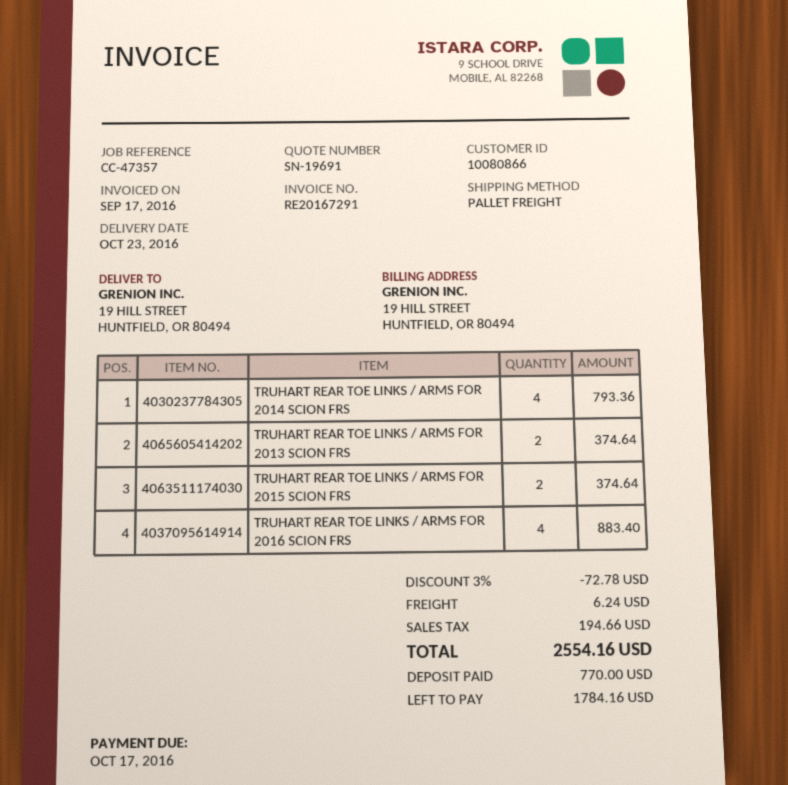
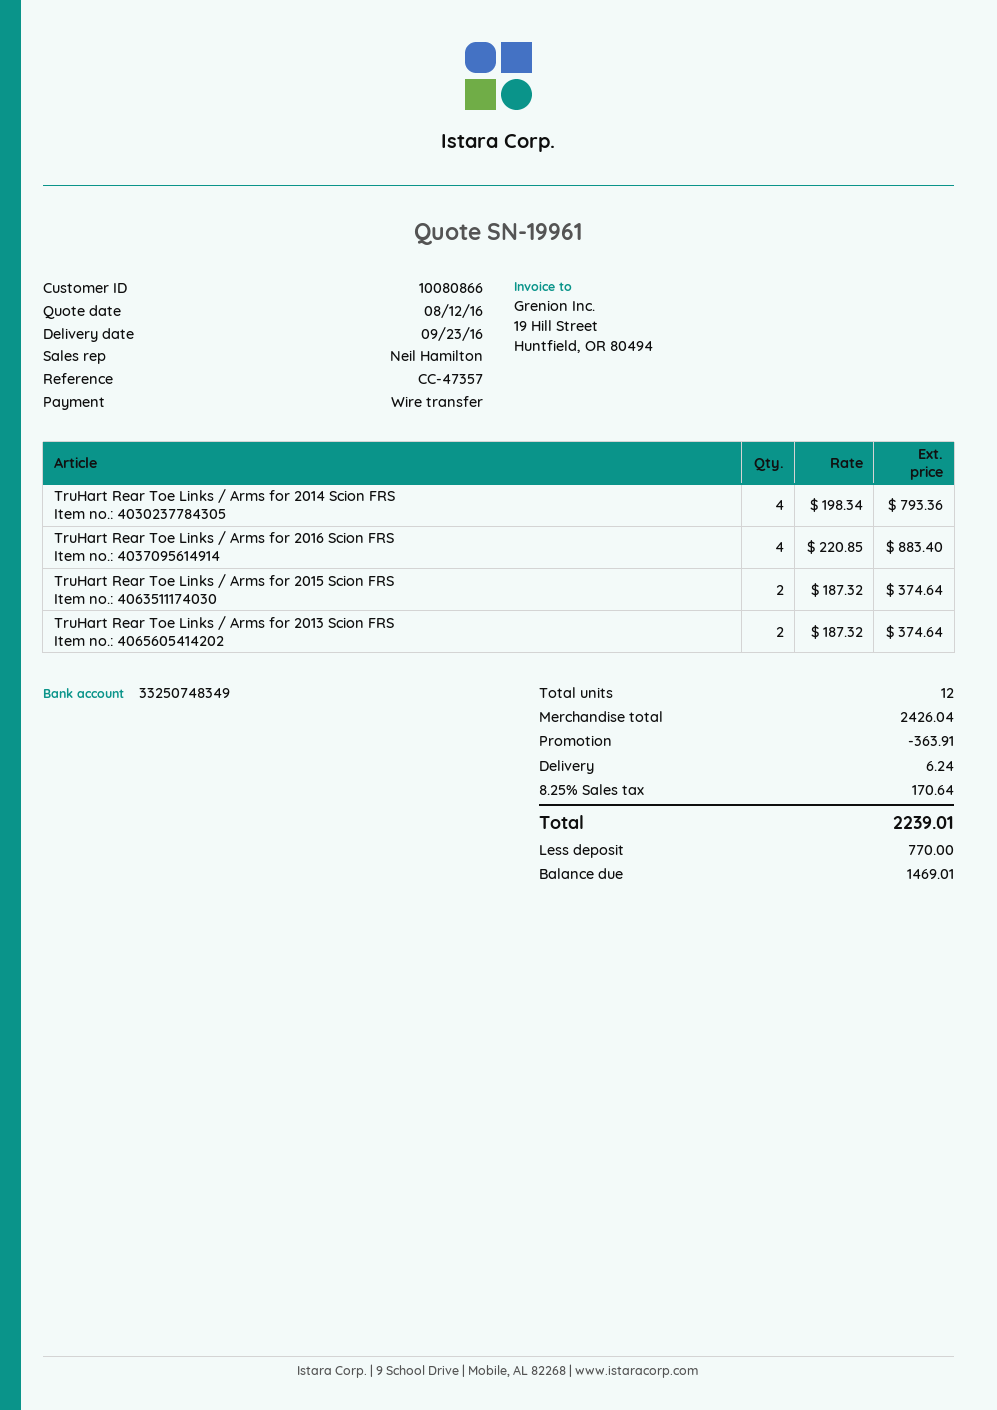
quote number: SN-19691 -> SN-19961
delivery date: 2016-10-23 -> 2016-09-23
discount: 72.78 -> 363.91
tax: 194.66 -> 170.64
total: 2554.16 -> 2239.01
balance: 1784.16 -> 1469.01

